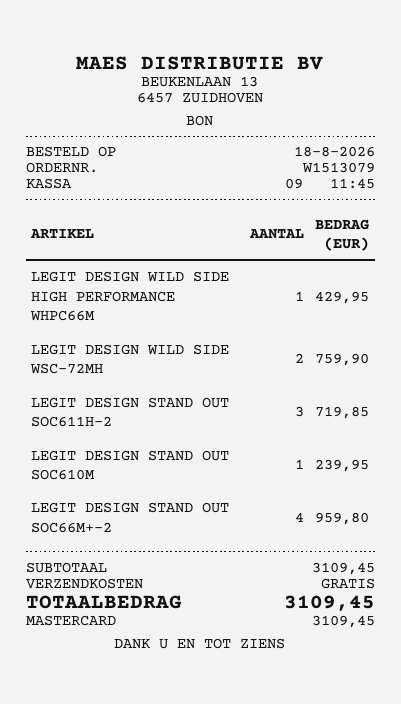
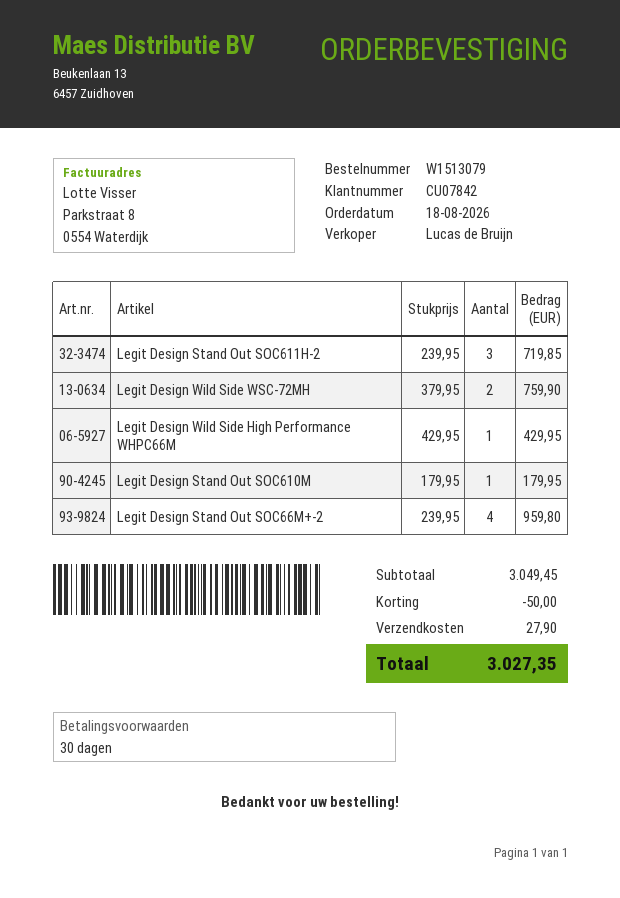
LEGIT DESIGN STAND OUT SOC610M: 1 for 239.95 -> 1 for 179.95
subtotal: 3109.45 -> 3049.45
discount: none -> 50.00
shipping: 0.00 -> 27.90
total: 3109.45 -> 3027.35

